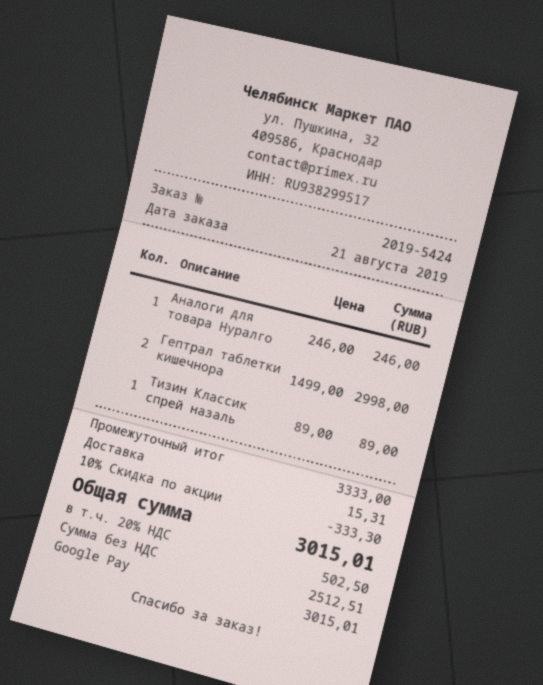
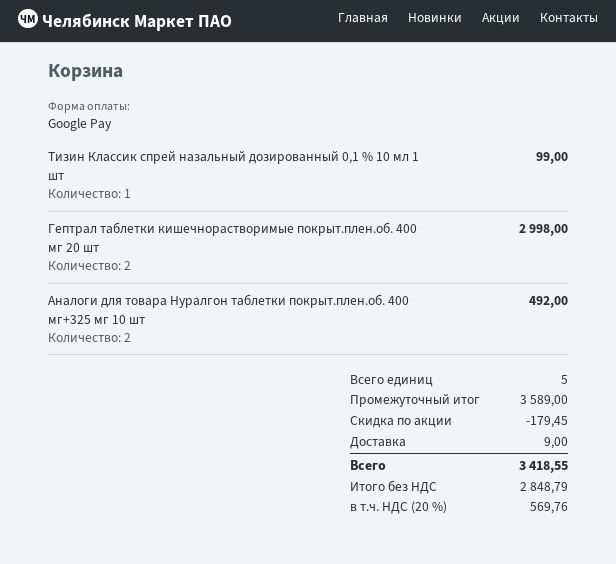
Аналоги для товара Нуралго: 1 for 246.00 -> 2 for 492.00
Тизин Классик спрей назаль: 1 for 89.00 -> 1 for 99.00
subtotal: 3333.00 -> 3589.00
discount: 333.30 -> 179.45
shipping: 15.31 -> 9.00
net: 2512.51 -> 2848.79
tax: 20% = 502.50 -> 20% = 569.76
total: 3015.01 -> 3418.55

